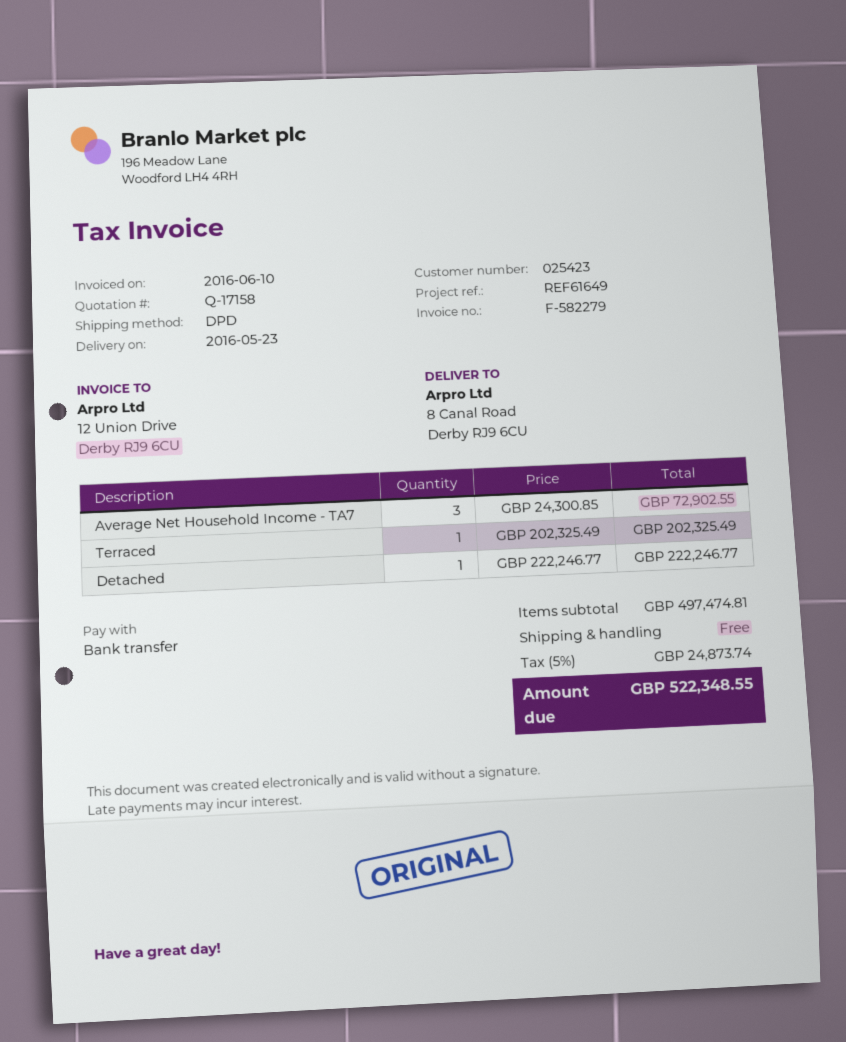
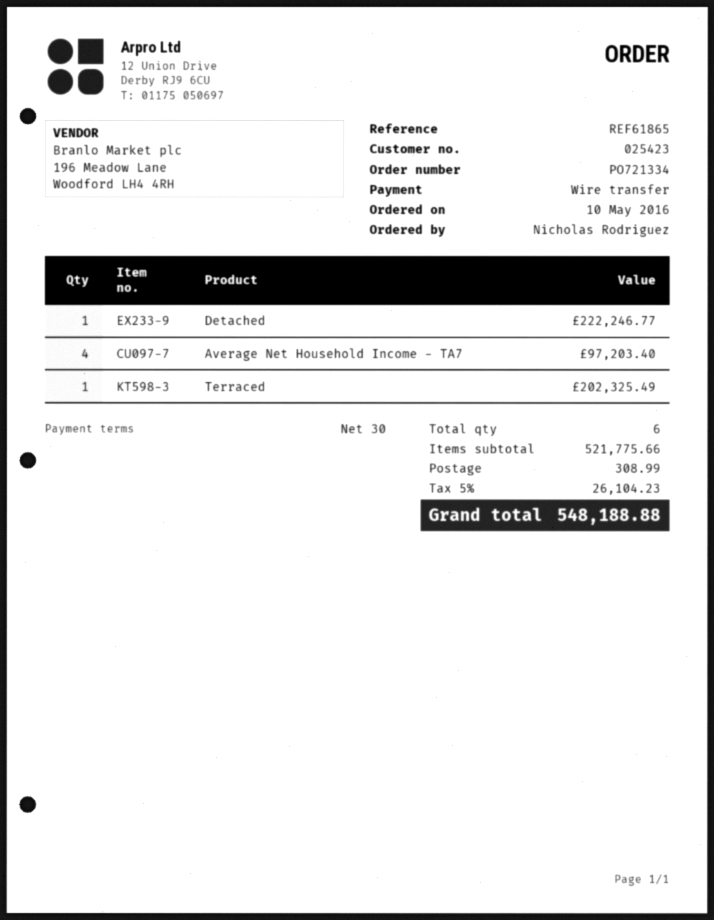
reference: REF61649 -> REF61865
Average Net Household Income - TA7: 3 for 72902.55 -> 4 for 97203.40
subtotal: 497474.81 -> 521775.66
shipping: 0.00 -> 308.99
tax: 5% = 24873.74 -> 5% = 26104.23
total: 522348.55 -> 548188.88

